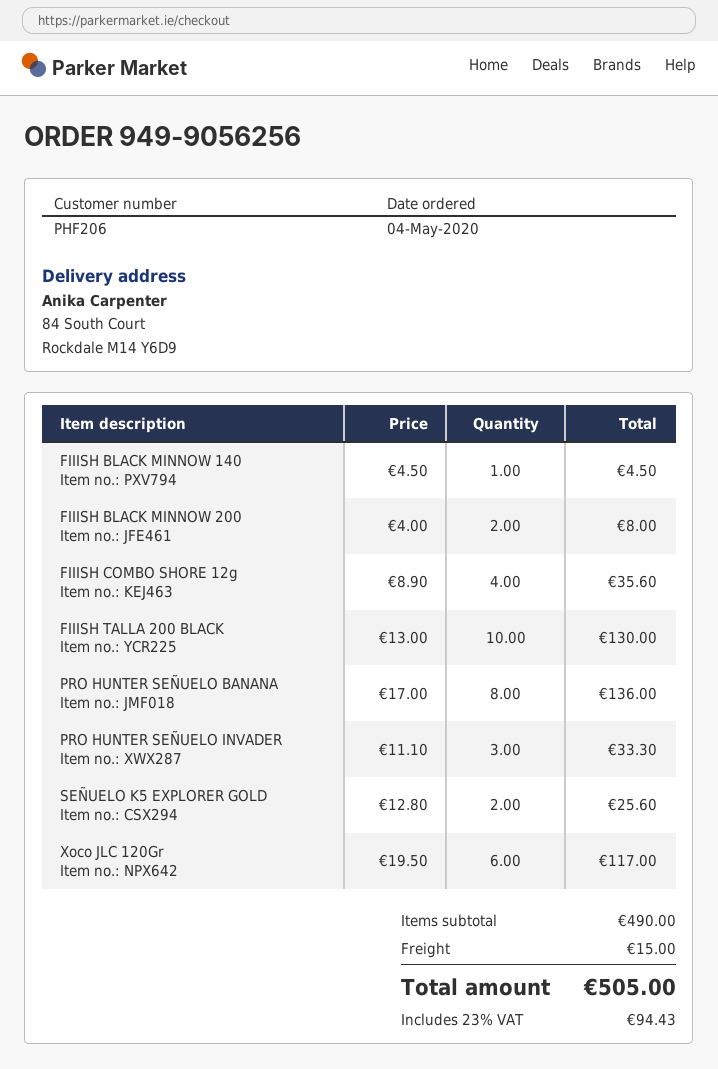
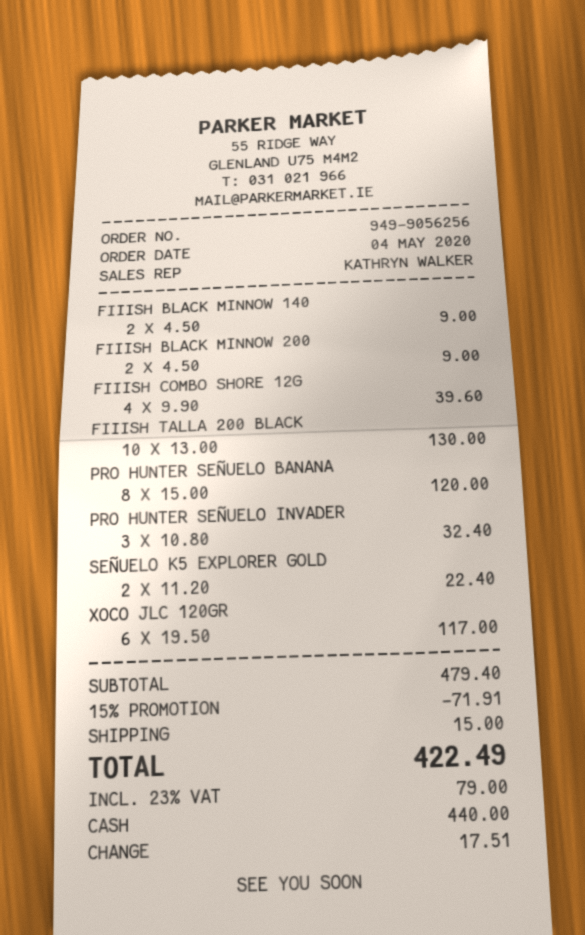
FIIISH BLACK MINNOW 140: 1 x 4.50 = 4.50 -> 2 x 4.50 = 9.00
FIIISH BLACK MINNOW 200: 2 x 4.00 = 8.00 -> 2 x 4.50 = 9.00
FIIISH COMBO SHORE 12g: 4 x 8.90 = 35.60 -> 4 x 9.90 = 39.60
PRO HUNTER SEÑUELO BANANA: 8 x 17.00 = 136.00 -> 8 x 15.00 = 120.00
PRO HUNTER SEÑUELO INVADER: 3 x 11.10 = 33.30 -> 3 x 10.80 = 32.40
SEÑUELO K5 EXPLORER GOLD: 2 x 12.80 = 25.60 -> 2 x 11.20 = 22.40
subtotal: 490.00 -> 479.40
discount: none -> 15% = 71.91
tax: 23% = 94.43 -> 23% = 79.00
total: 505.00 -> 422.49

